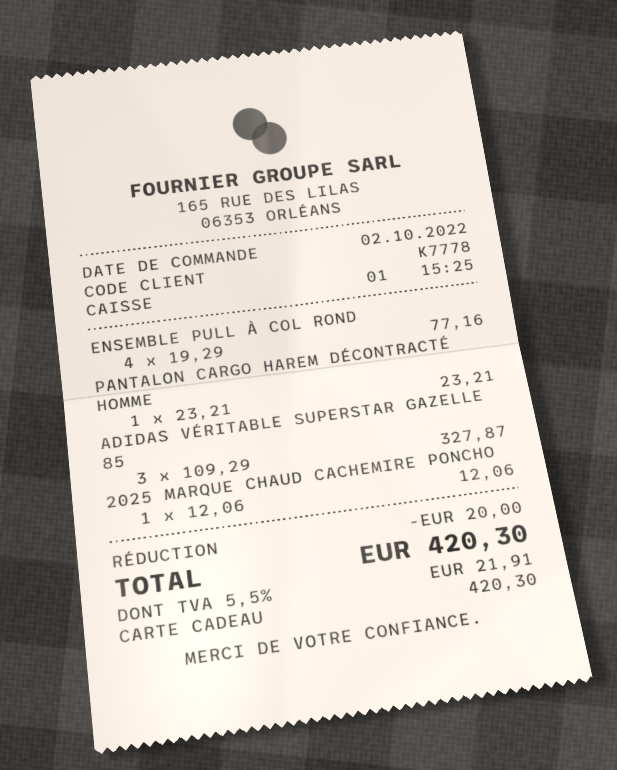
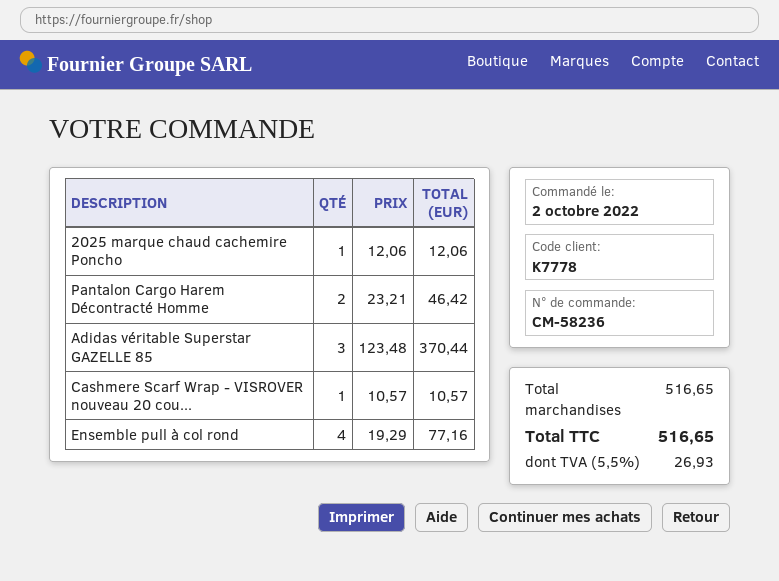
PANTALON CARGO HAREM DÉCONTRACTÉ HOMME: 1 x 23.21 = 23.21 -> 2 x 23.21 = 46.42
ADIDAS VÉRITABLE SUPERSTAR GAZELLE 85: 3 x 109.29 = 327.87 -> 3 x 123.48 = 370.44
Cashmere Scarf Wrap - VISROVER nouveau 20 cou...: none -> 1 x 10.57 = 10.57
discount: 20.00 -> none
tax: 5.5% = 21.91 -> 5.5% = 26.93
total: 420.30 -> 516.65

